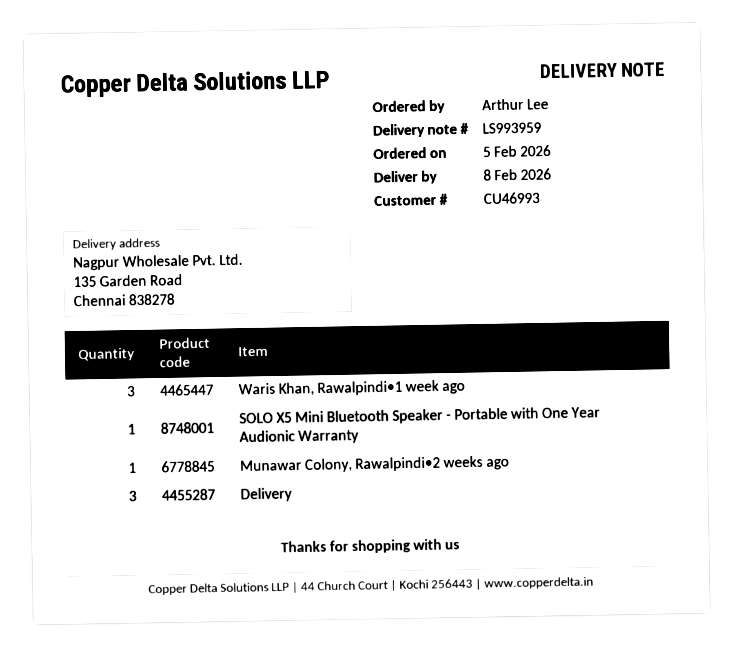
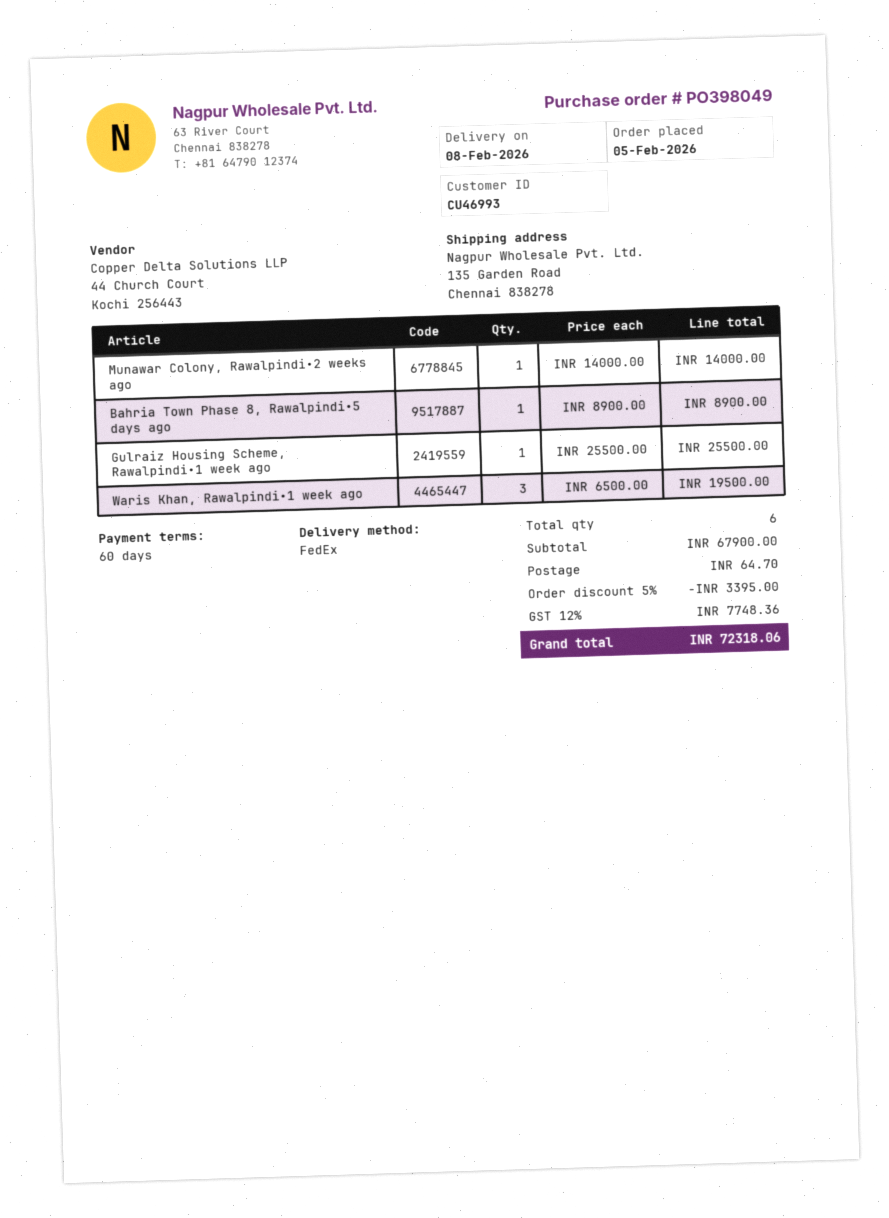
SOLO X5 Mini Bluetooth Speaker - Portable with One Year Audionic Warranty: 1 -> none
Delivery: 3 -> none
Bahria Town Phase 8, Rawalpindi•5 days ago: none -> 1
Gulraiz Housing Scheme, Rawalpindi•1 week ago: none -> 1

